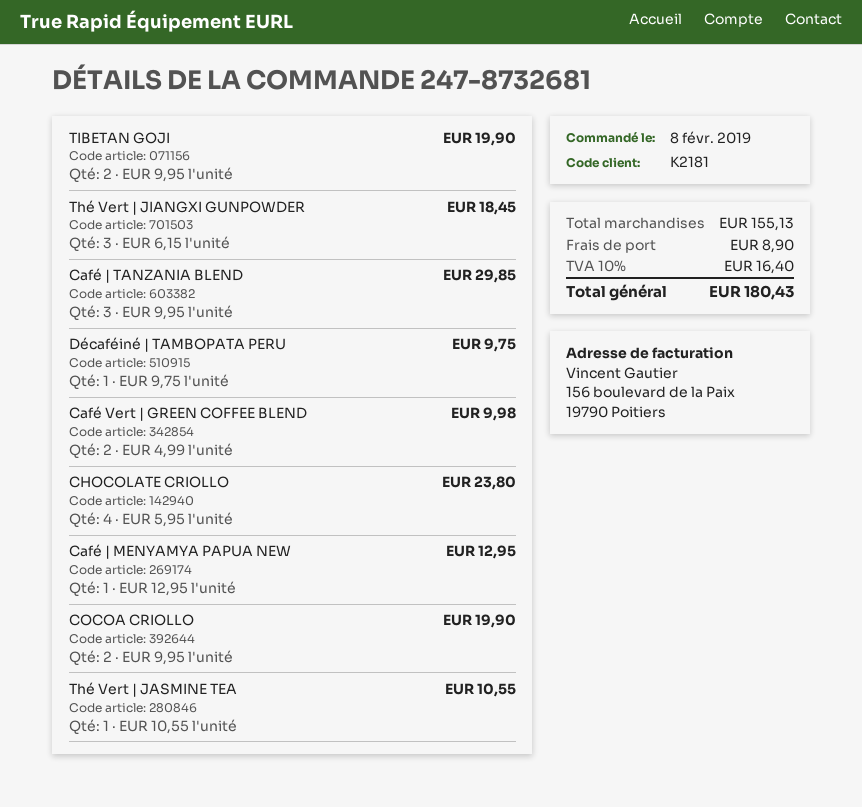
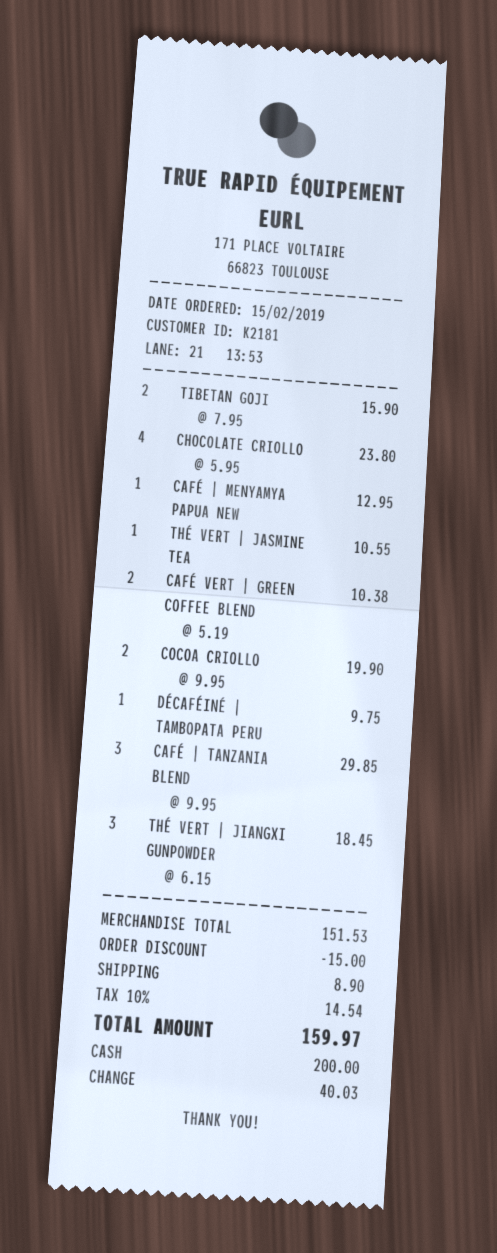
order date: 2019-02-08 -> 2019-02-15
TIBETAN GOJI: 2 x 9.95 = 19.90 -> 2 x 7.95 = 15.90
Café Vert | GREEN COFFEE BLEND: 2 x 4.99 = 9.98 -> 2 x 5.19 = 10.38
subtotal: 155.13 -> 151.53
discount: none -> 15.00
tax: 10% = 16.40 -> 10% = 14.54
total: 180.43 -> 159.97

